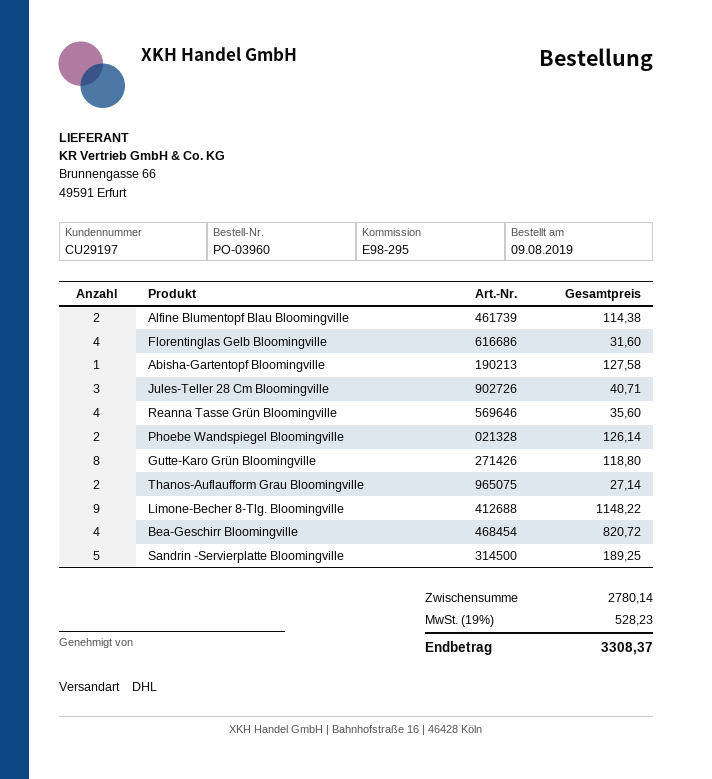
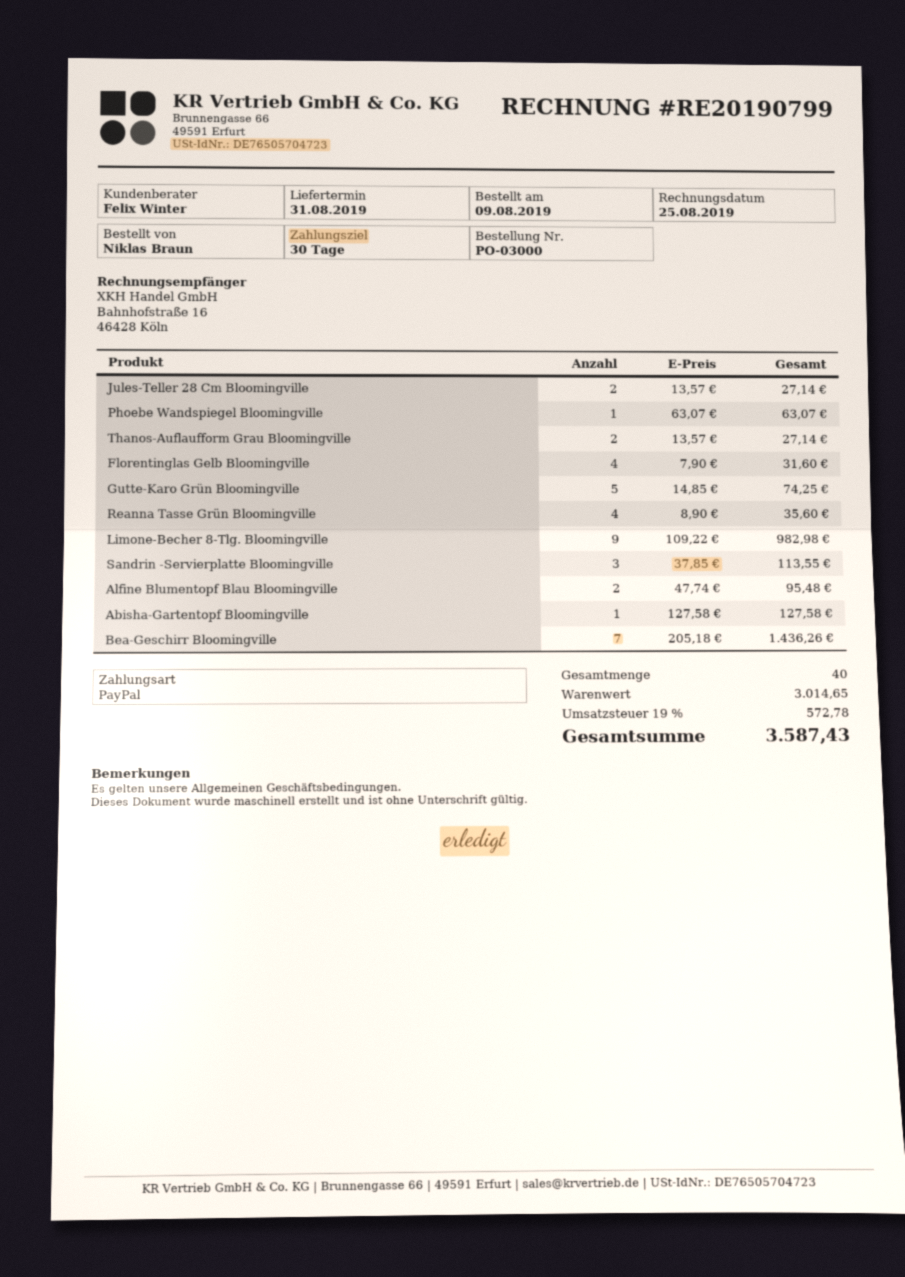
order number: PO-03960 -> PO-03000
Alfine Blumentopf Blau Bloomingville: 2 for 114.38 -> 2 for 95.48
Jules-Teller 28 Cm Bloomingville: 3 for 40.71 -> 2 for 27.14
Phoebe Wandspiegel Bloomingville: 2 for 126.14 -> 1 for 63.07
Gutte-Karo Grün Bloomingville: 8 for 118.80 -> 5 for 74.25
Limone-Becher 8-Tlg. Bloomingville: 9 for 1148.22 -> 9 for 982.98
Bea-Geschirr Bloomingville: 4 for 820.72 -> 7 for 1436.26
Sandrin -Servierplatte Bloomingville: 5 for 189.25 -> 3 for 113.55
subtotal: 2780.14 -> 3014.65
tax: 19% = 528.23 -> 19% = 572.78
total: 3308.37 -> 3587.43

